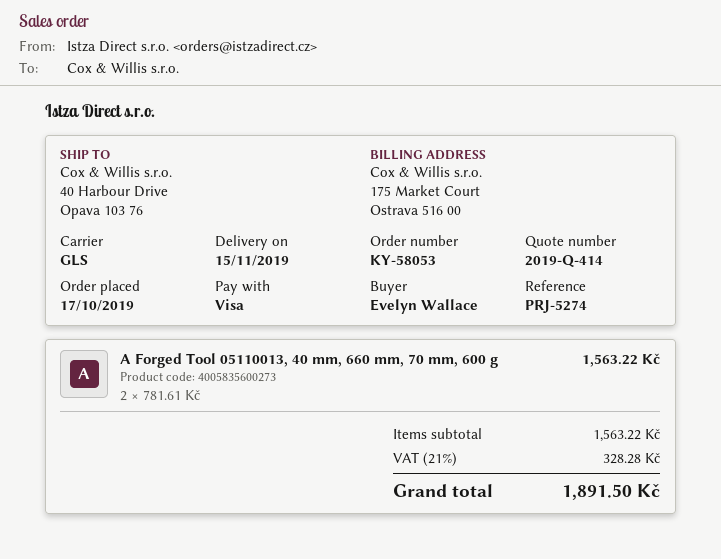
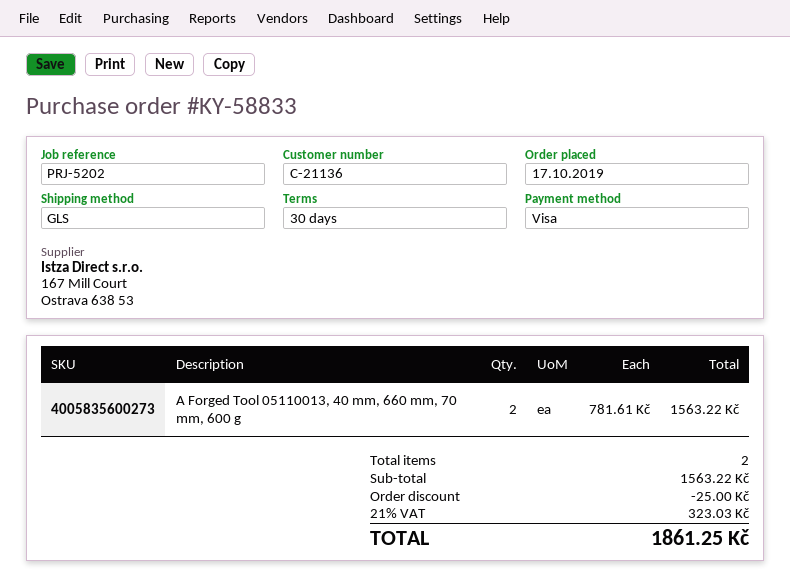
order number: KY-58053 -> KY-58833
reference: PRJ-5274 -> PRJ-5202
discount: none -> 25.00
tax: 21% = 328.28 -> 21% = 323.03
total: 1891.50 -> 1861.25

